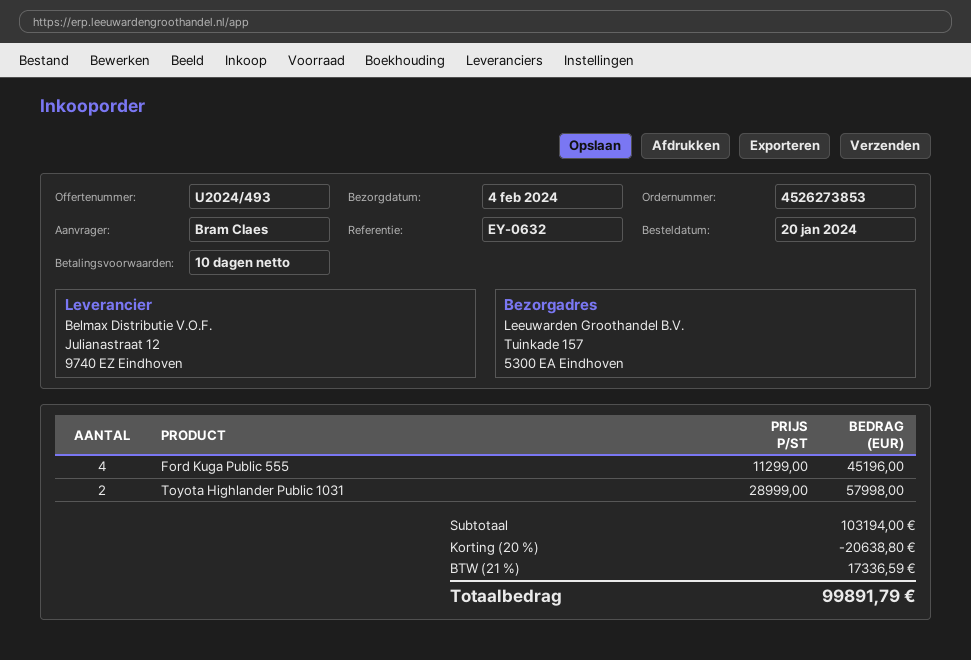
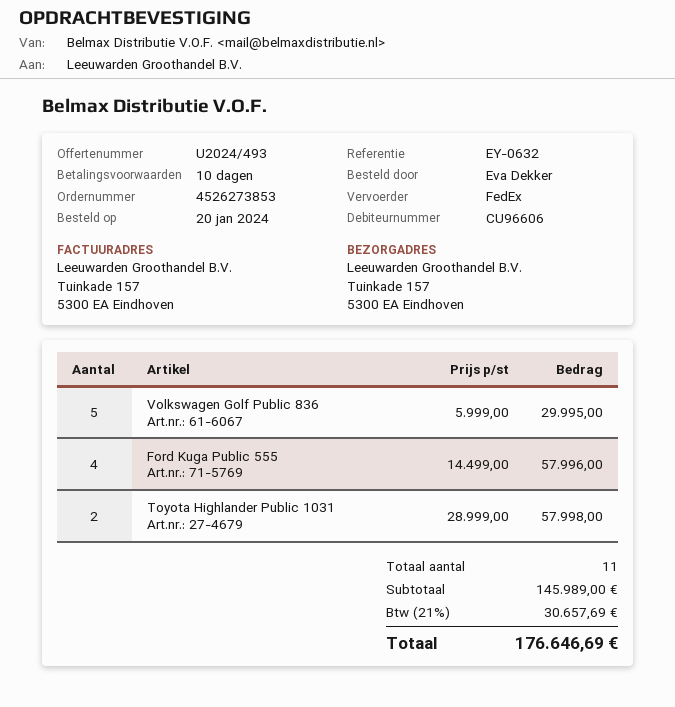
ordered by: Bram Claes -> Eva Dekker
Ford Kuga Public 555: 4 x 11299.00 = 45196.00 -> 4 x 14499.00 = 57996.00
Volkswagen Golf Public 836: none -> 5 x 5999.00 = 29995.00
subtotal: 103194.00 -> 145989.00
discount: 20% = 20638.80 -> none
tax: 21% = 17336.59 -> 21% = 30657.69
total: 99891.79 -> 176646.69

